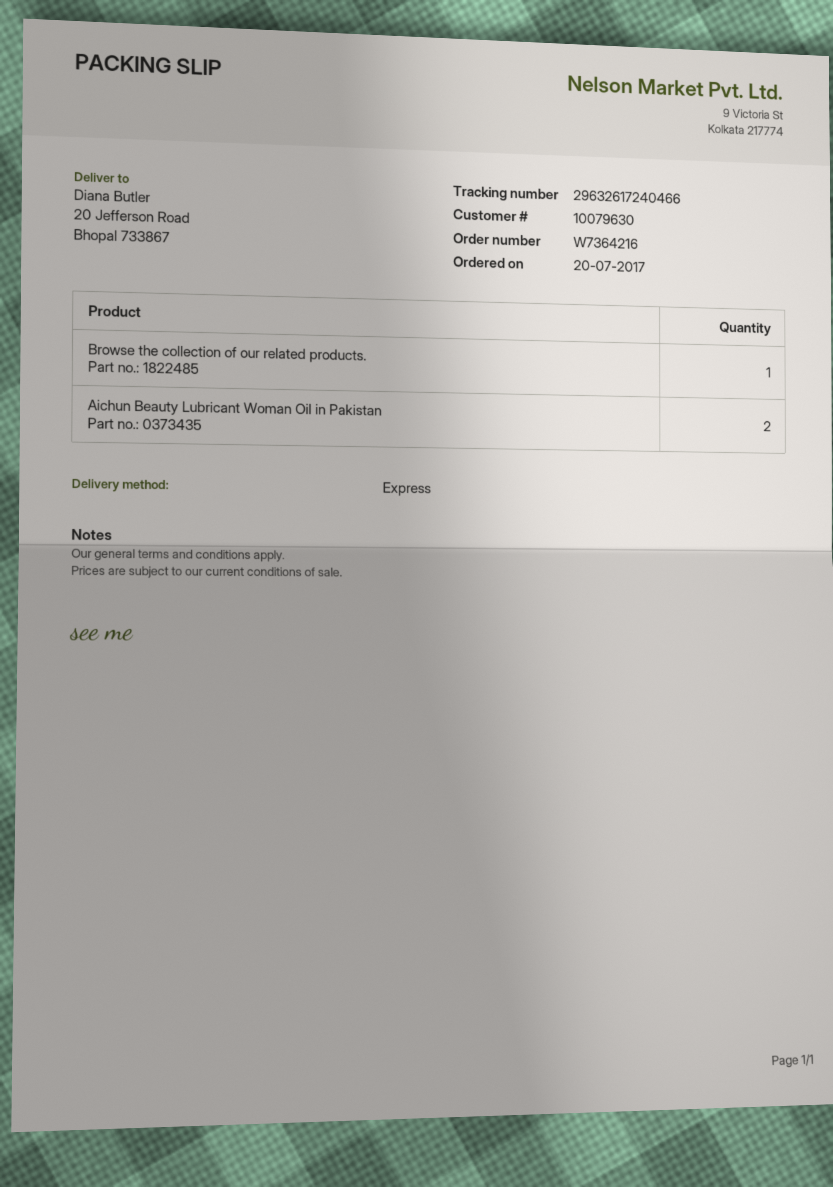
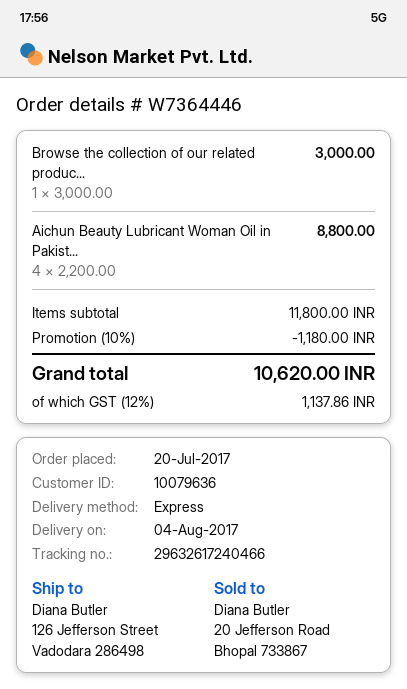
order number: W7364216 -> W7364446
customer number: 10079630 -> 10079636
ship to: 20 Jefferson Road, Bhopal 733867 -> 126 Jefferson Street, Vadodara 286498
Aichun Beauty Lubricant Woman Oil in Pakistan: 2 -> 4

